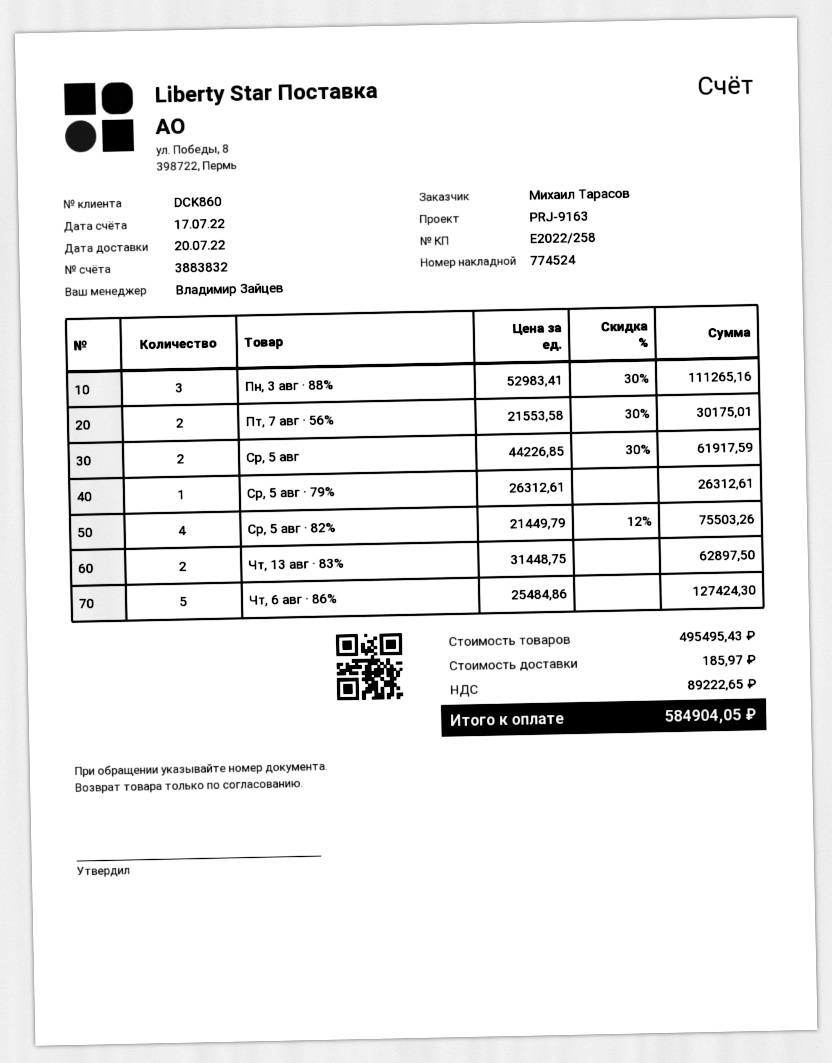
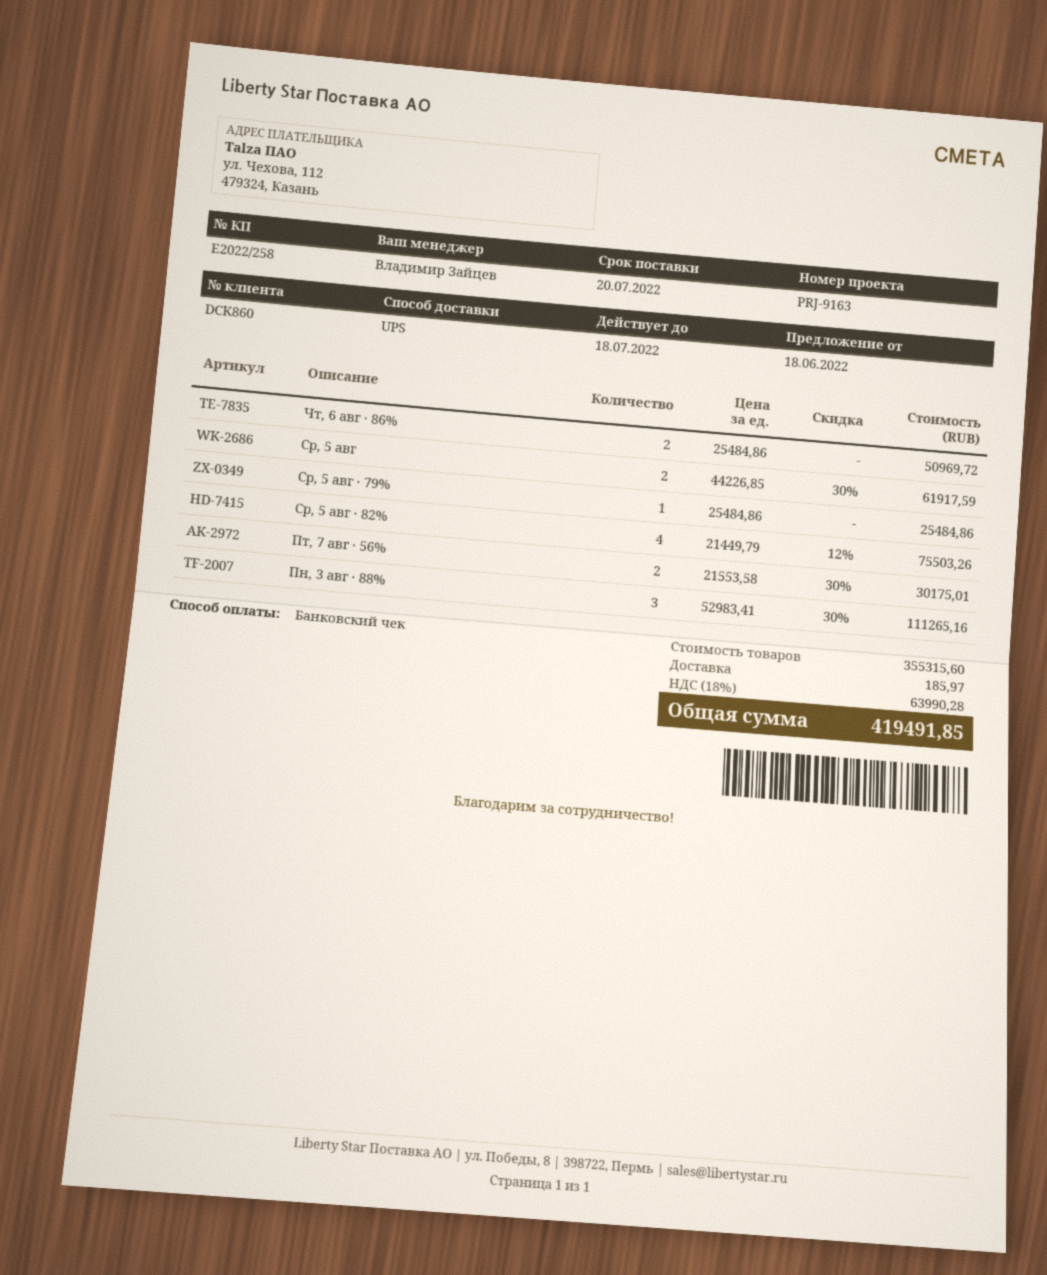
Ср, 5 авг · 79%: 1 x 26312.61 = 26312.61 -> 1 x 25484.86 = 25484.86
Чт, 13 авг · 83%: 2 x 31448.75 = 62897.50 -> none
Чт, 6 авг · 86%: 5 x 25484.86 = 127424.30 -> 2 x 25484.86 = 50969.72
subtotal: 495495.43 -> 355315.60
tax: 89222.65 -> 63990.28
total: 584904.05 -> 419491.85

